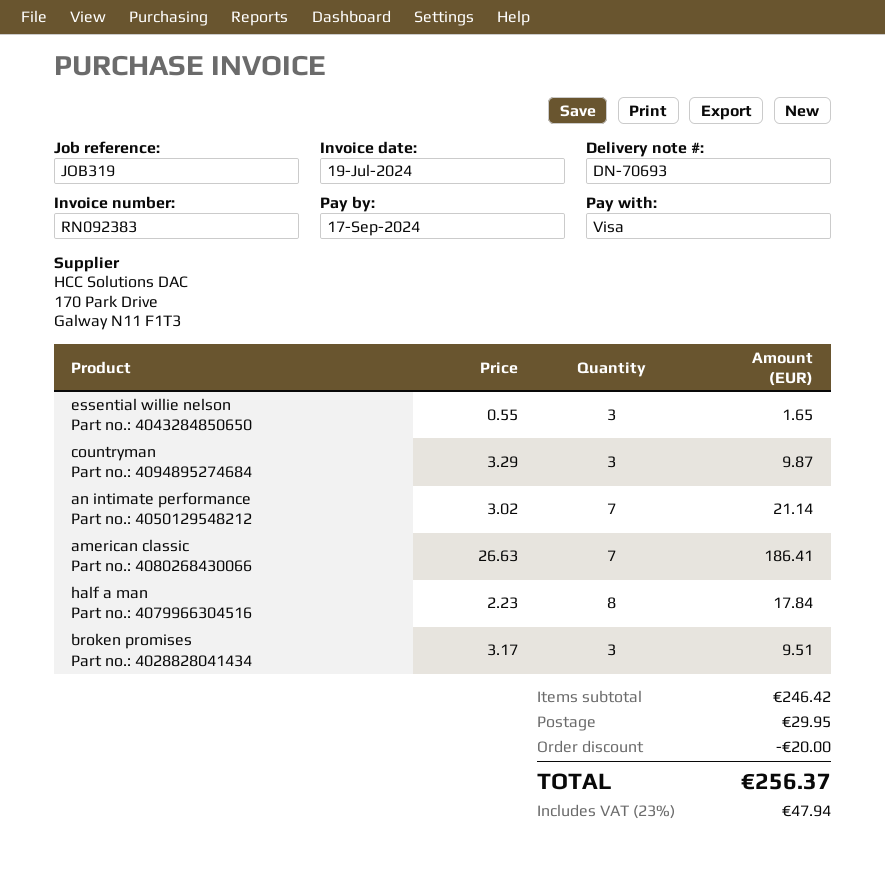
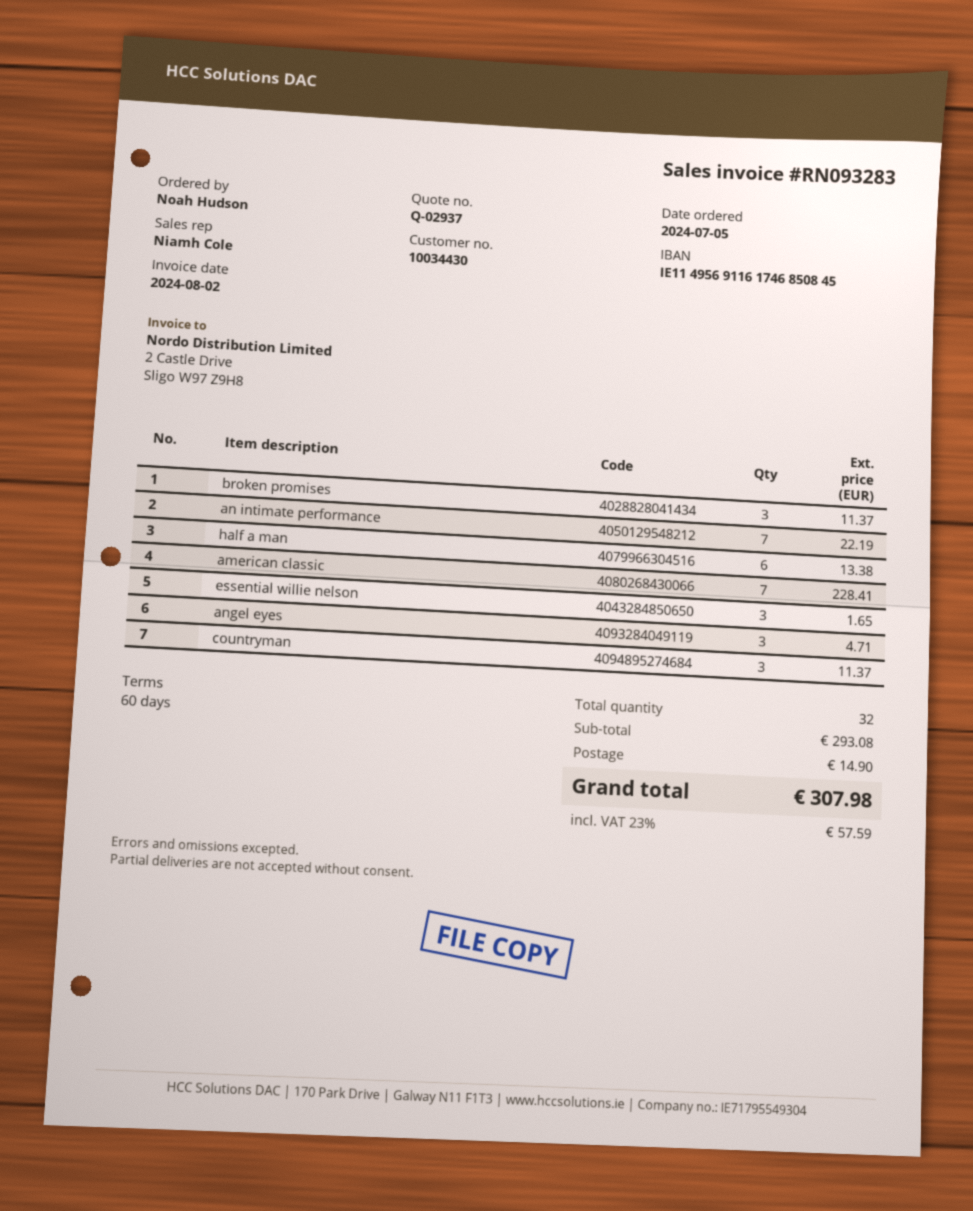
invoice number: RN092383 -> RN093283
invoice date: 2024-07-19 -> 2024-08-02
countryman: 3 for 9.87 -> 3 for 11.37
an intimate performance: 7 for 21.14 -> 7 for 22.19
american classic: 7 for 186.41 -> 7 for 228.41
half a man: 8 for 17.84 -> 6 for 13.38
broken promises: 3 for 9.51 -> 3 for 11.37
angel eyes: none -> 3 for 4.71
subtotal: 246.42 -> 293.08
discount: 20.00 -> none
shipping: 29.95 -> 14.90
tax: 23% = 47.94 -> 23% = 57.59
total: 256.37 -> 307.98

